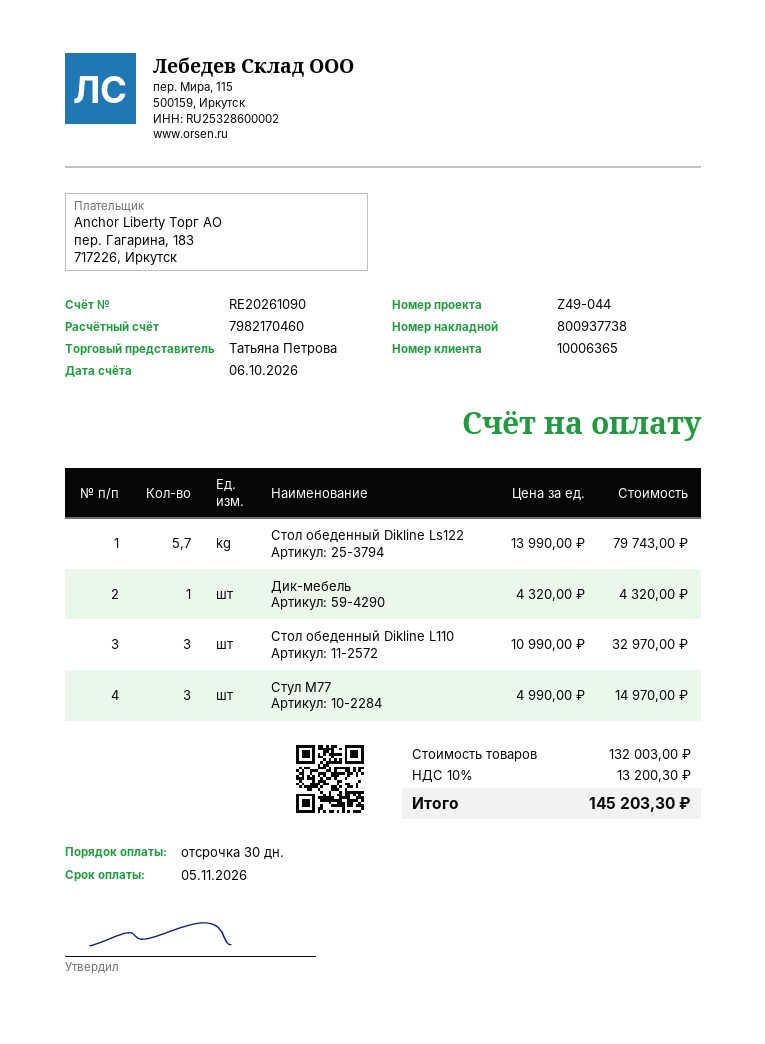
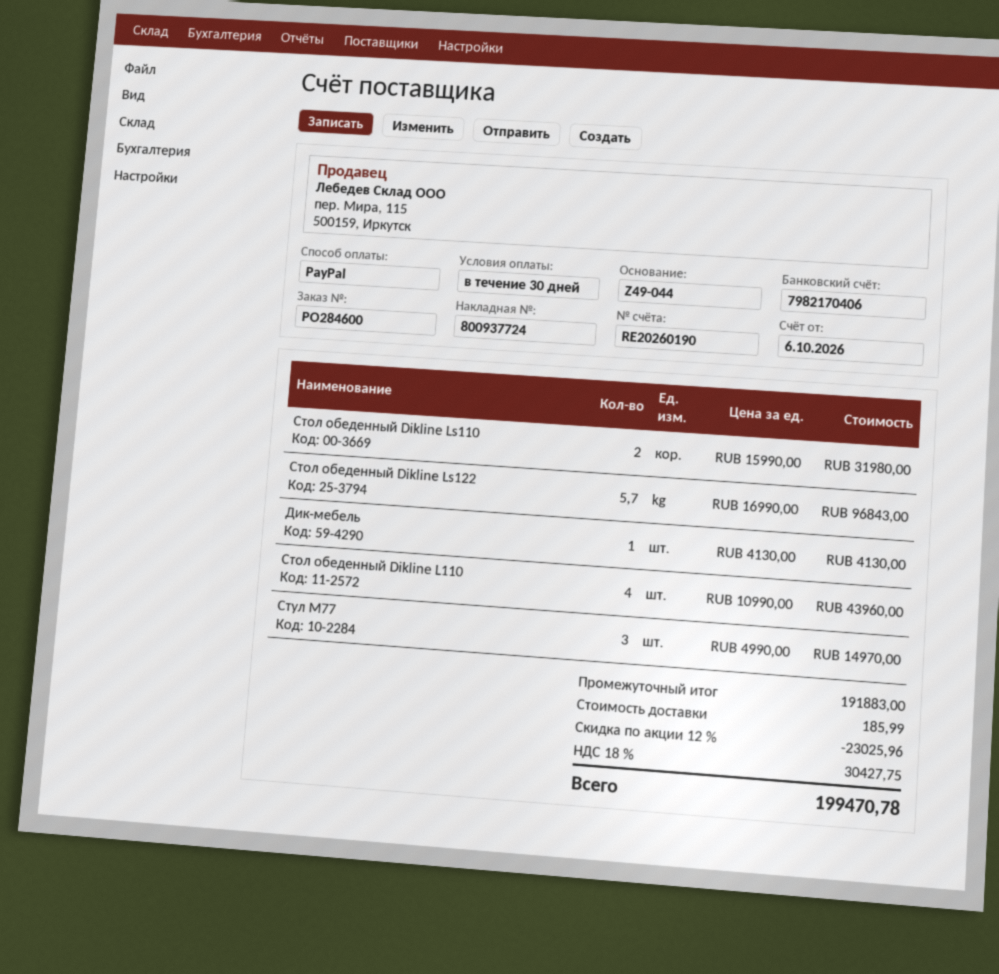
delivery note number: 800937738 -> 800937724
invoice number: RE20261090 -> RE20260190
bank account: 7982170460 -> 7982170406
Стол обеденный Dikline Ls122: 5.7 x 13990.00 = 79743.00 -> 5.7 x 16990.00 = 96843.00
Дик-мебель: 1 x 4320.00 = 4320.00 -> 1 x 4130.00 = 4130.00
Стол обеденный Dikline L110: 3 x 10990.00 = 32970.00 -> 4 x 10990.00 = 43960.00
Стол обеденный Dikline Ls110: none -> 2 x 15990.00 = 31980.00
subtotal: 132003.00 -> 191883.00
discount: none -> 12% = 23025.96
shipping: none -> 185.99
tax: 10% = 13200.30 -> 18% = 30427.75
total: 145203.30 -> 199470.78

